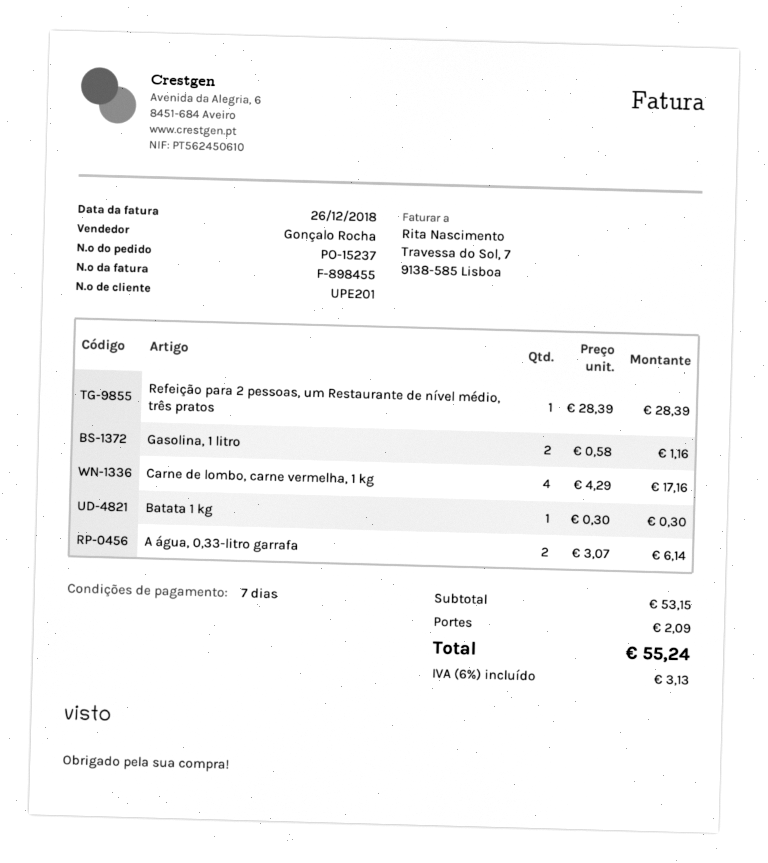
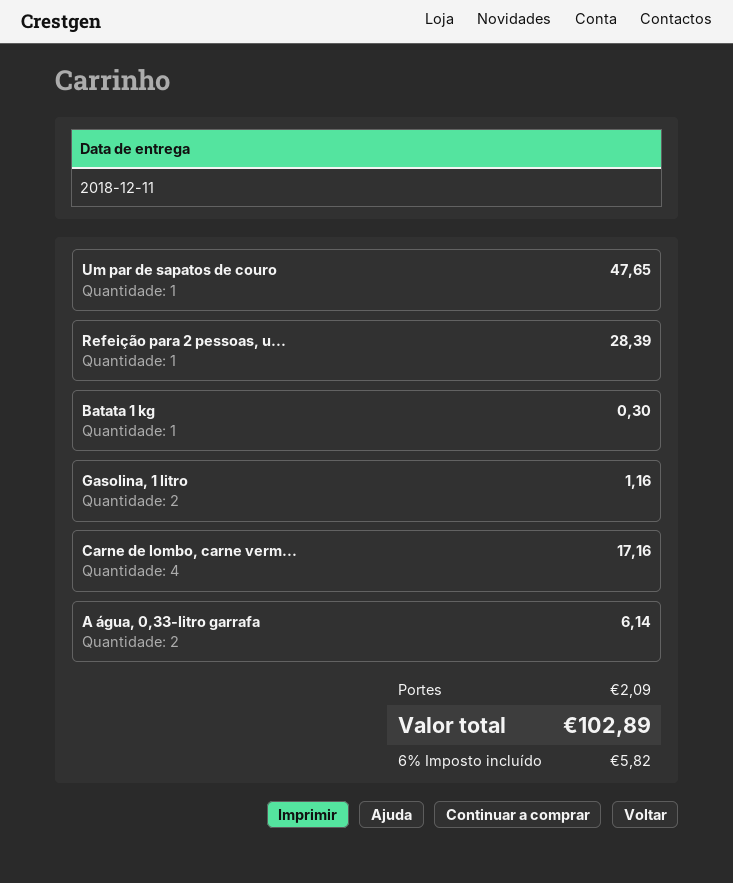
Um par de sapatos de couro: none -> 1 for 47.65
tax: 6% = 3.13 -> 6% = 5.82
total: 55.24 -> 102.89

